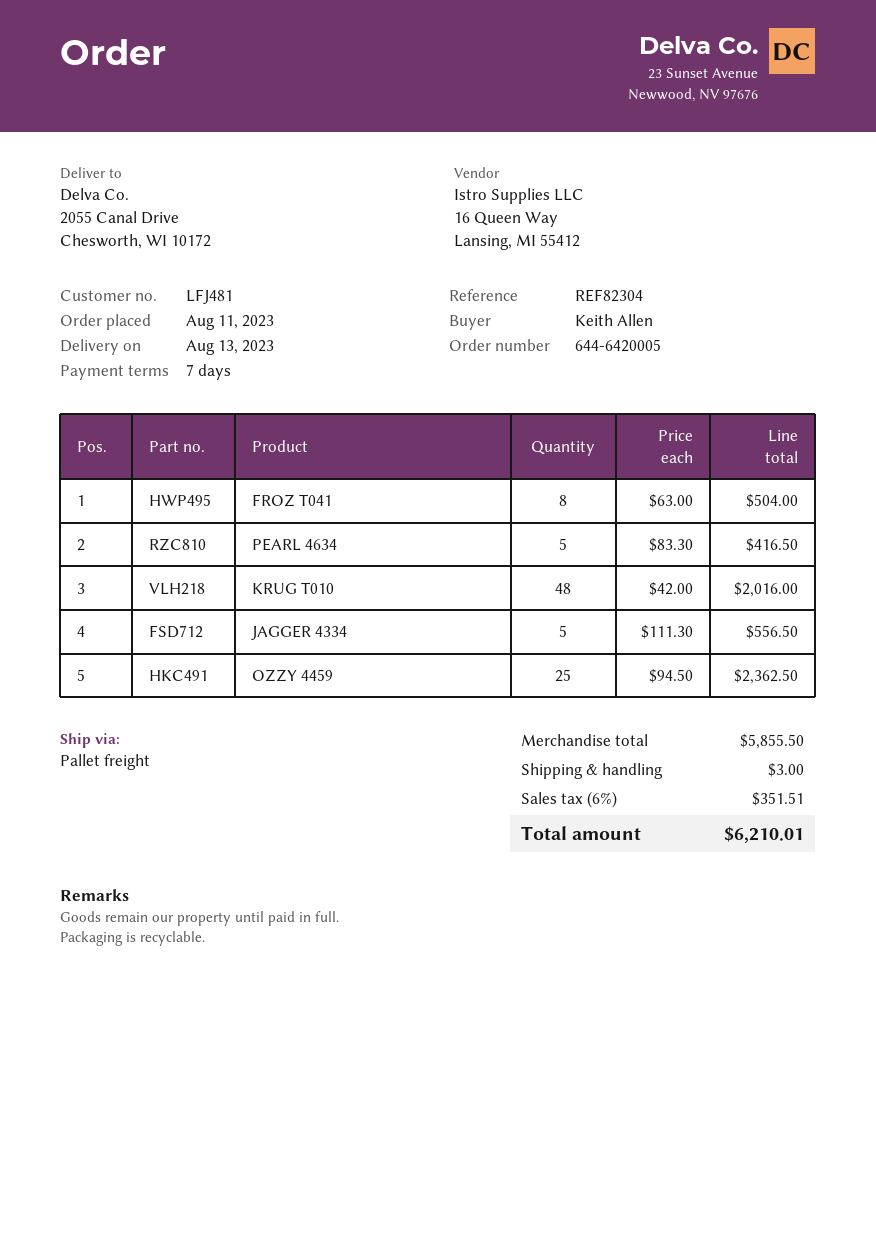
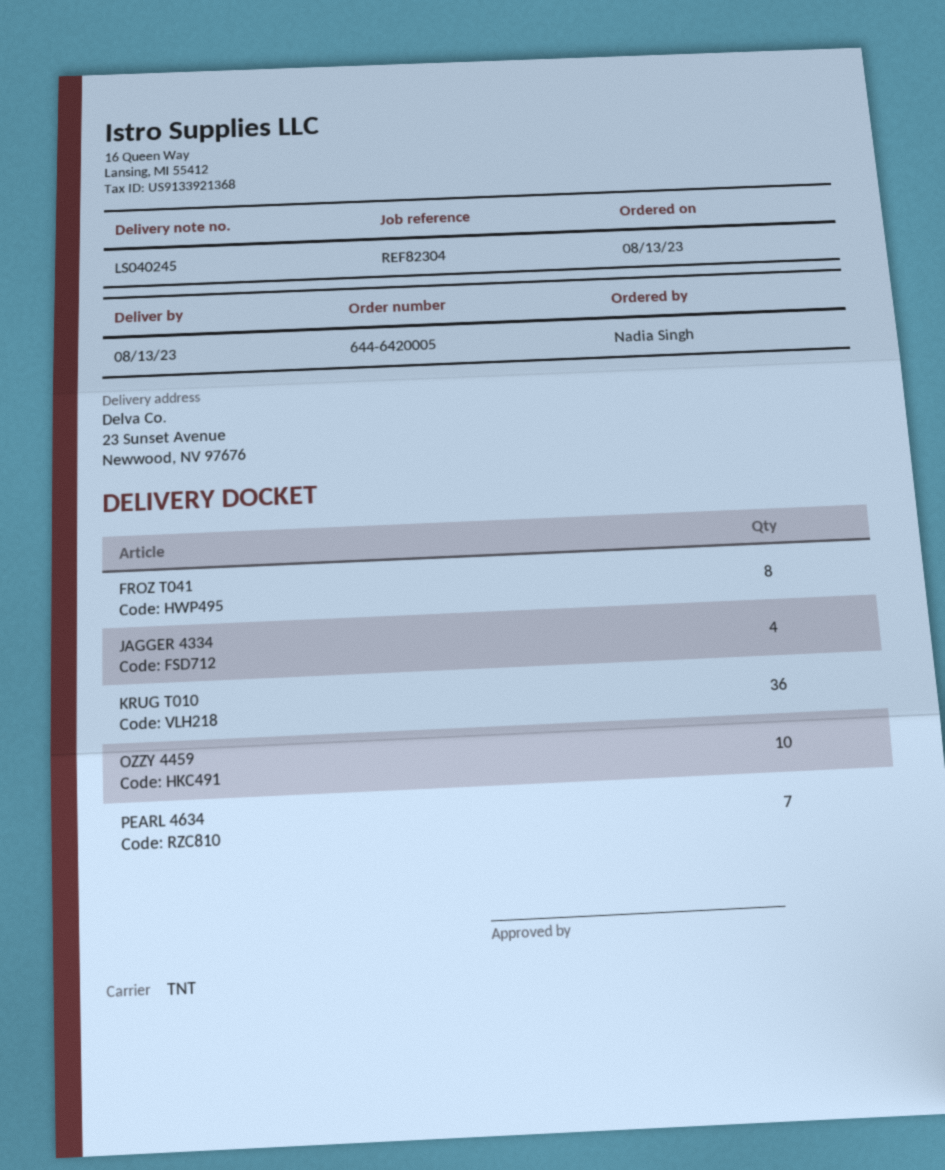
order date: 2023-08-11 -> 2023-08-13
ordered by: Keith Allen -> Nadia Singh
shipping method: pallet freight -> TNT
ship to: 2055 Canal Drive, Chesworth, WI 10172 -> 23 Sunset Avenue, Newwood, NV 97676
PEARL 4634: 5 -> 7
KRUG T010: 48 -> 36
JAGGER 4334: 5 -> 4
OZZY 4459: 25 -> 10

